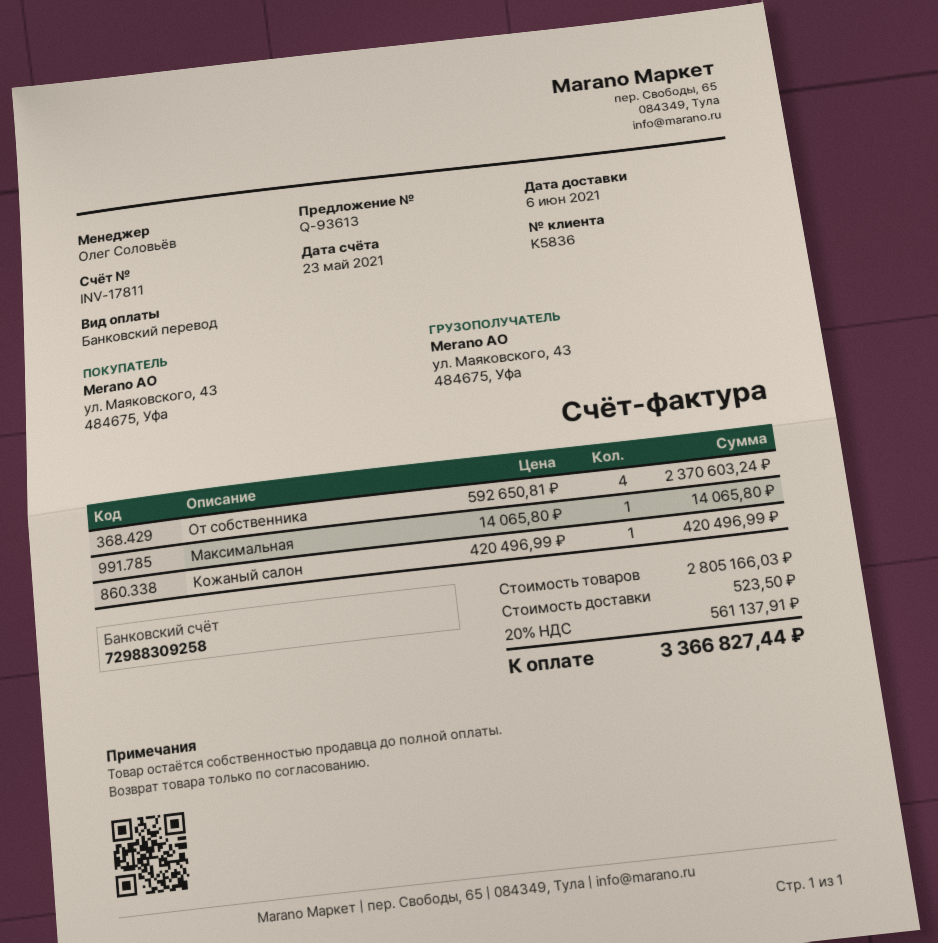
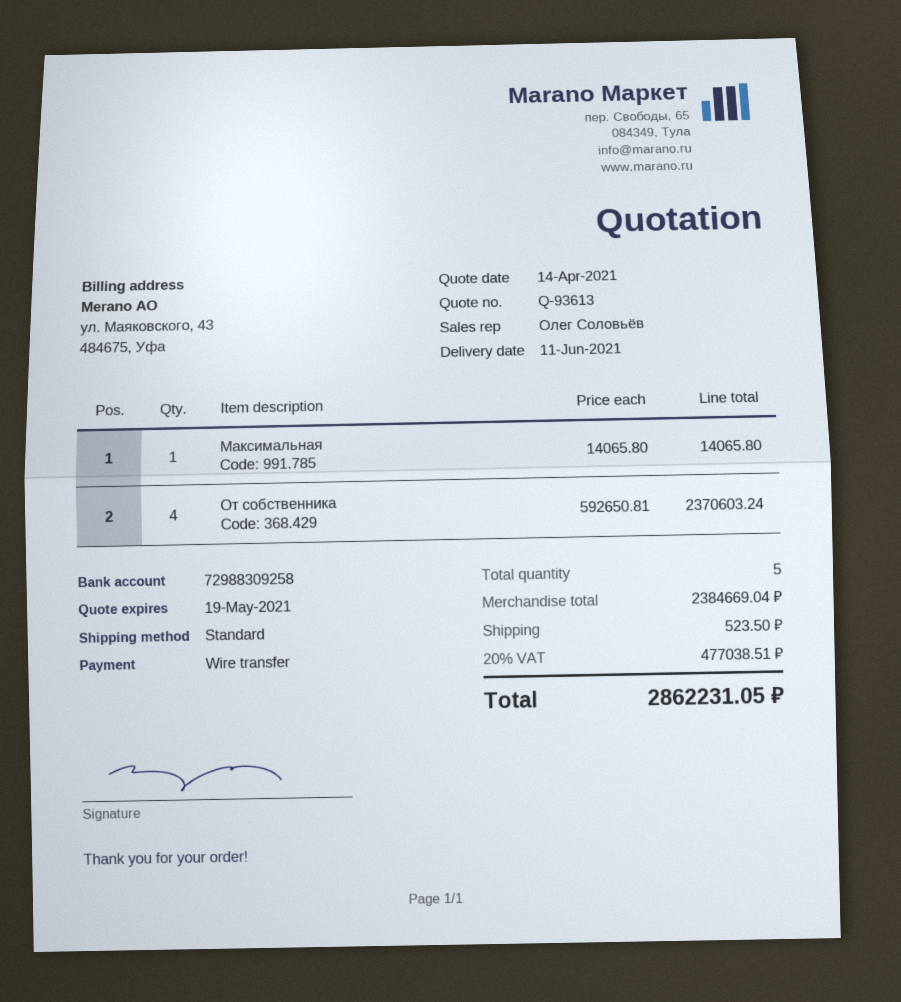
delivery date: 2021-06-06 -> 2021-06-11
Кожаный салон: 1 x 420496.99 = 420496.99 -> none
subtotal: 2805166.03 -> 2384669.04
tax: 20% = 561137.91 -> 20% = 477038.51
total: 3366827.44 -> 2862231.05

